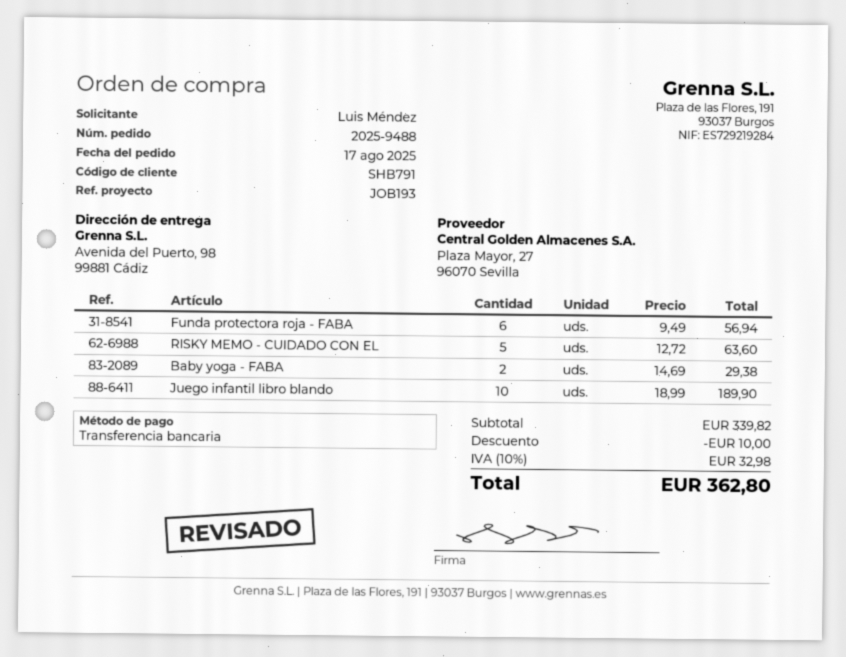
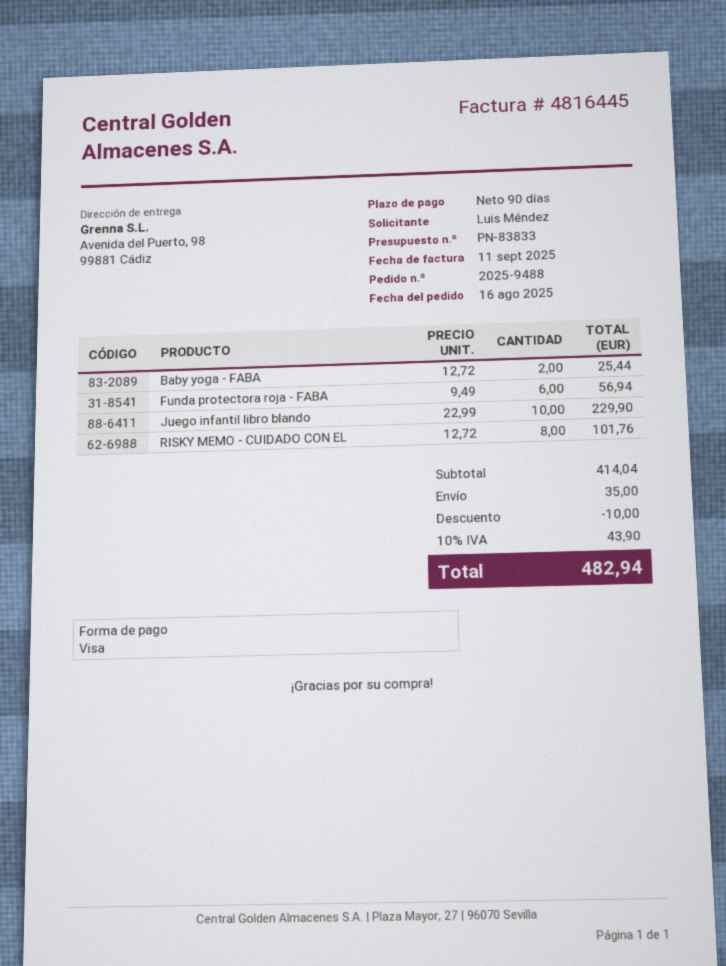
order date: 2025-08-17 -> 2025-08-16
payment method: bank transfer -> Visa
RISKY MEMO - CUIDADO CON EL: 5 x 12.72 = 63.60 -> 8 x 12.72 = 101.76
Baby yoga - FABA: 2 x 14.69 = 29.38 -> 2 x 12.72 = 25.44
Juego infantil libro blando: 10 x 18.99 = 189.90 -> 10 x 22.99 = 229.90
subtotal: 339.82 -> 414.04
shipping: none -> 35.00
tax: 10% = 32.98 -> 10% = 43.90
total: 362.80 -> 482.94

